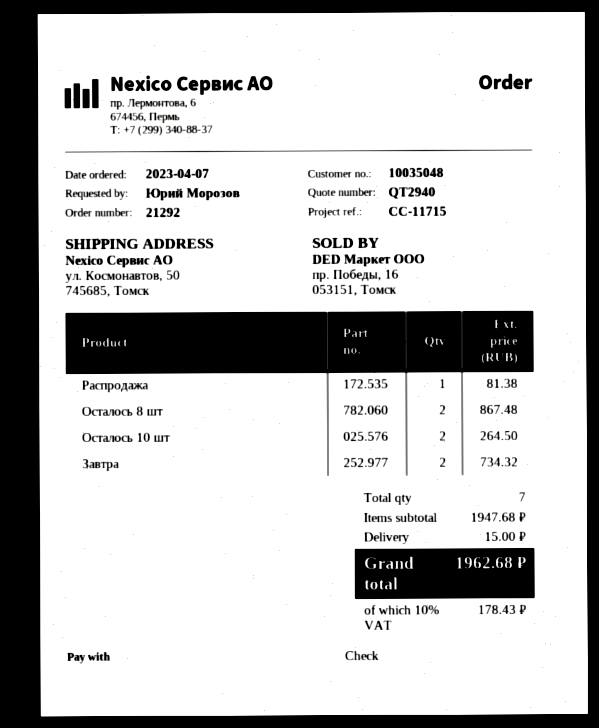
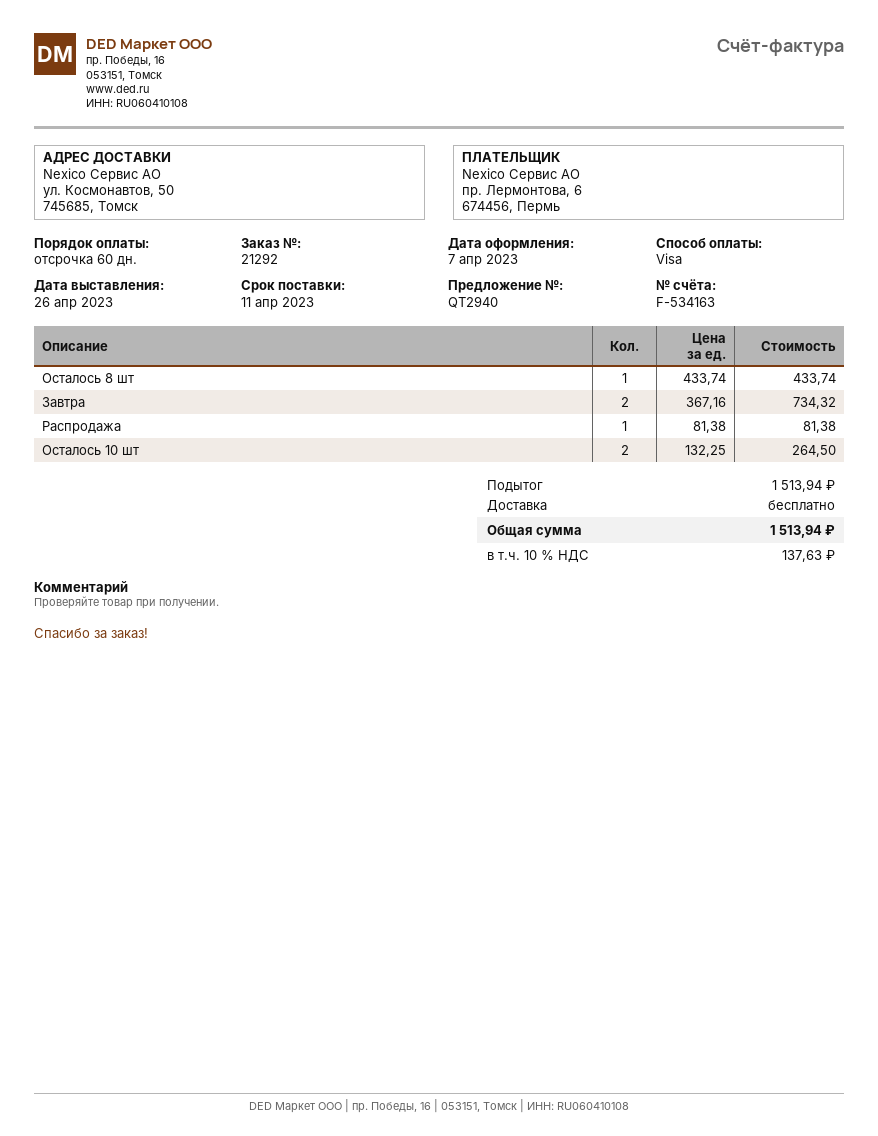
payment method: cheque -> Visa
Осталось 8 шт: 2 for 867.48 -> 1 for 433.74
subtotal: 1947.68 -> 1513.94
shipping: 15.00 -> 0.00
tax: 10% = 178.43 -> 10% = 137.63
total: 1962.68 -> 1513.94

